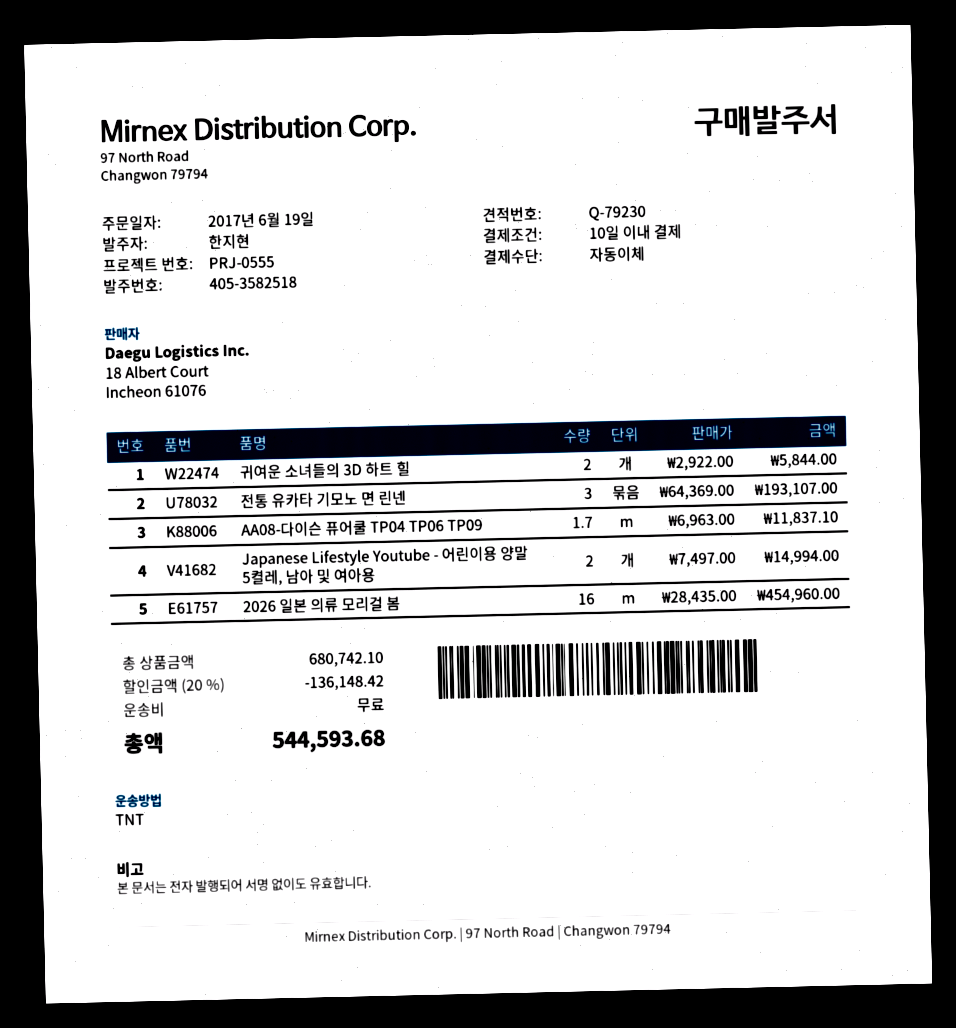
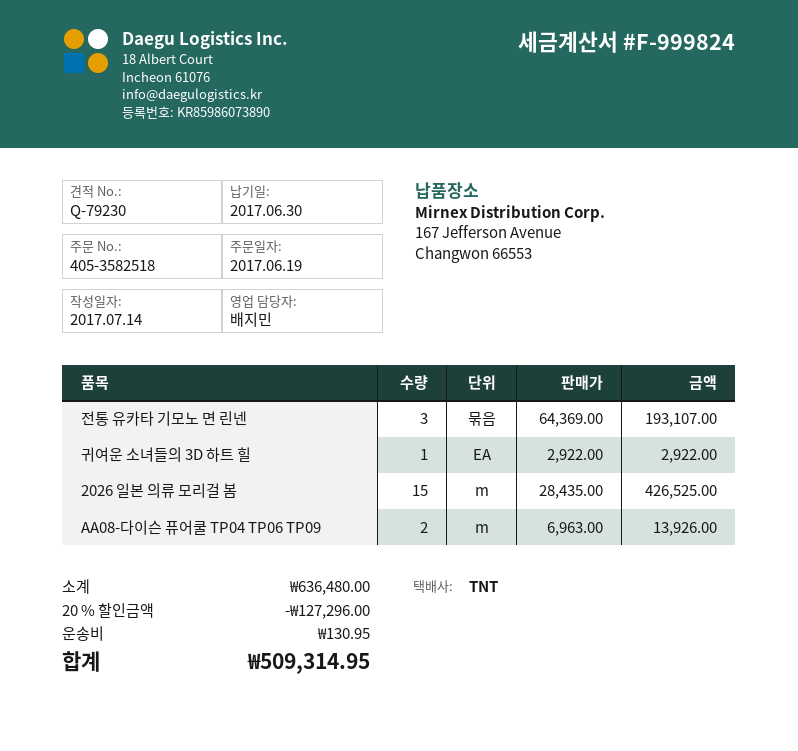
귀여운 소녀들의 3D 하트 힐: 2 x 2922.00 = 5844.00 -> 1 x 2922.00 = 2922.00
AA08-다이슨 퓨어쿨 TP04 TP06 TP09: 1.7 x 6963.00 = 11837.10 -> 2 x 6963.00 = 13926.00
Japanese Lifestyle Youtube - 어린이용 양말 5켤레, 남아 및 여아용: 2 x 7497.00 = 14994.00 -> none
2026 일본 의류 모리걸 봄: 16 x 28435.00 = 454960.00 -> 15 x 28435.00 = 426525.00
subtotal: 680742.10 -> 636480.00
discount: 20% = 136148.42 -> 20% = 127296.00
shipping: 0.00 -> 130.95
total: 544593.68 -> 509314.95

